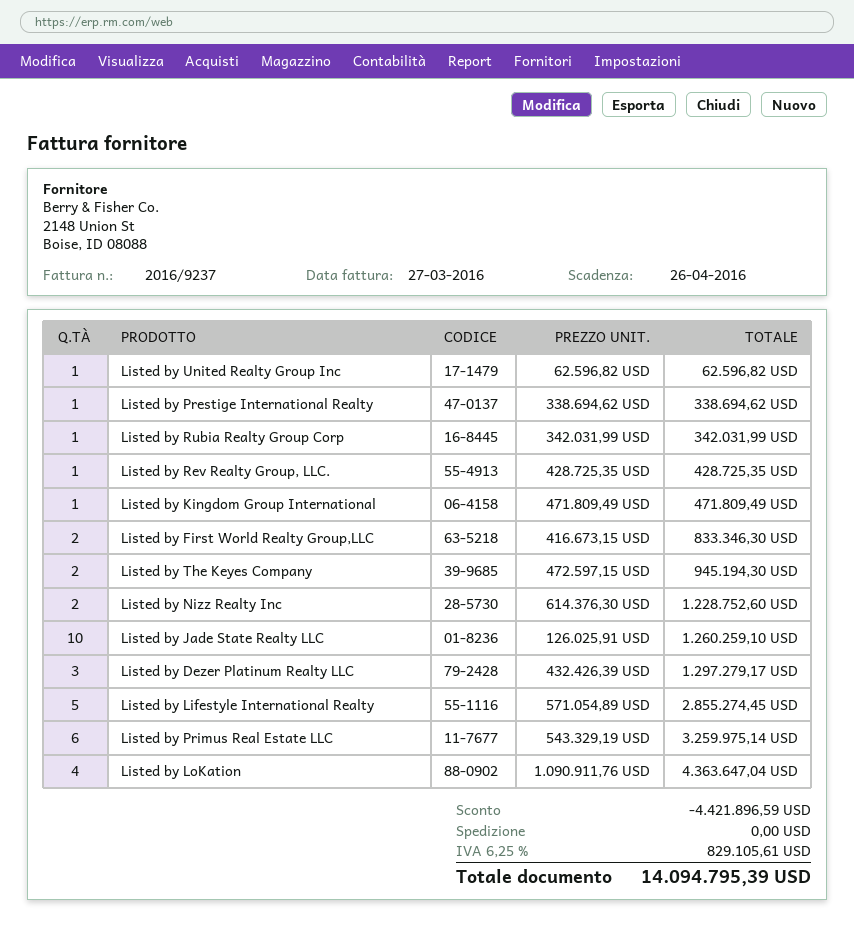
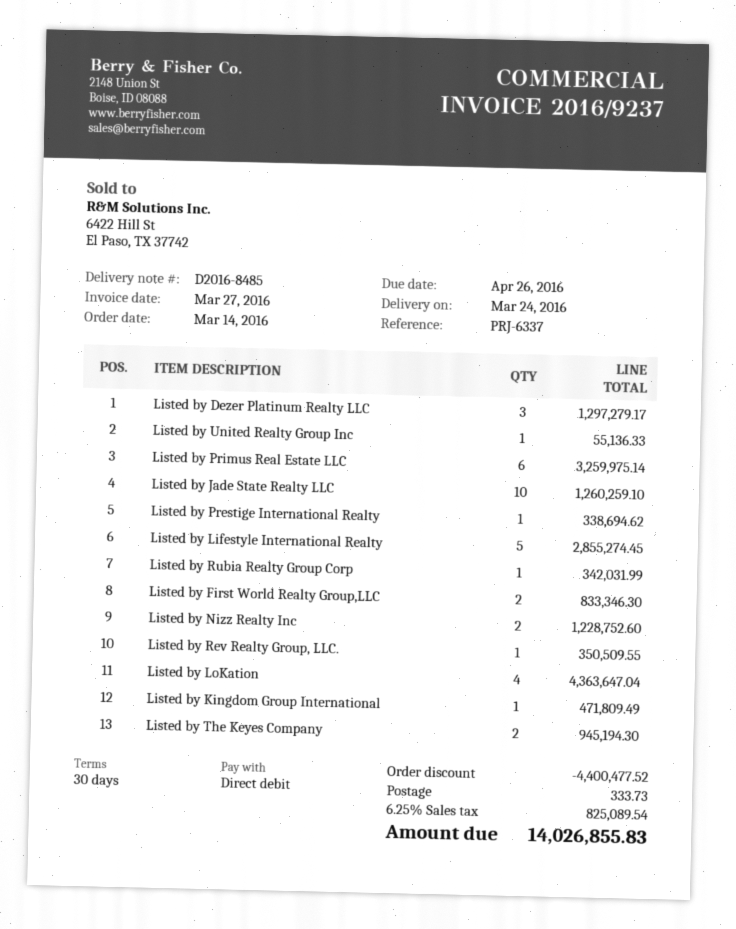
Listed by United Realty Group Inc: 1 for 62596.82 -> 1 for 55136.33
Listed by Rev Realty Group, LLC.: 1 for 428725.35 -> 1 for 350509.55
discount: 4421896.59 -> 4400477.52
shipping: 0.00 -> 333.73
tax: 6.25% = 829105.61 -> 6.25% = 825089.54
total: 14094795.39 -> 14026855.83

